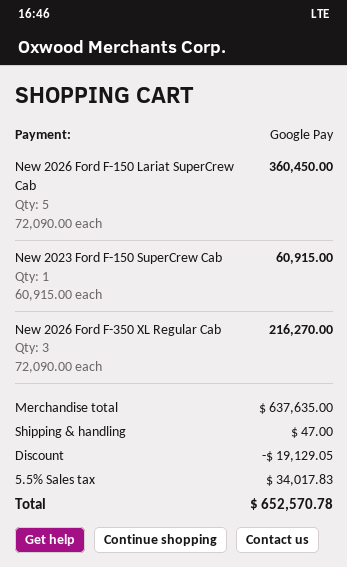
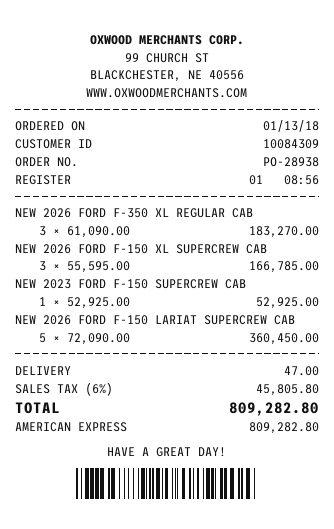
payment method: Google Pay -> American Express
New 2023 Ford F-150 SuperCrew Cab: 1 x 60915.00 = 60915.00 -> 1 x 52925.00 = 52925.00
New 2026 Ford F-350 XL Regular Cab: 3 x 72090.00 = 216270.00 -> 3 x 61090.00 = 183270.00
NEW 2026 FORD F-150 XL SUPERCREW CAB: none -> 3 x 55595.00 = 166785.00
discount: 19129.05 -> none
tax: 5.5% = 34017.83 -> 6% = 45805.80
total: 652570.78 -> 809282.80

